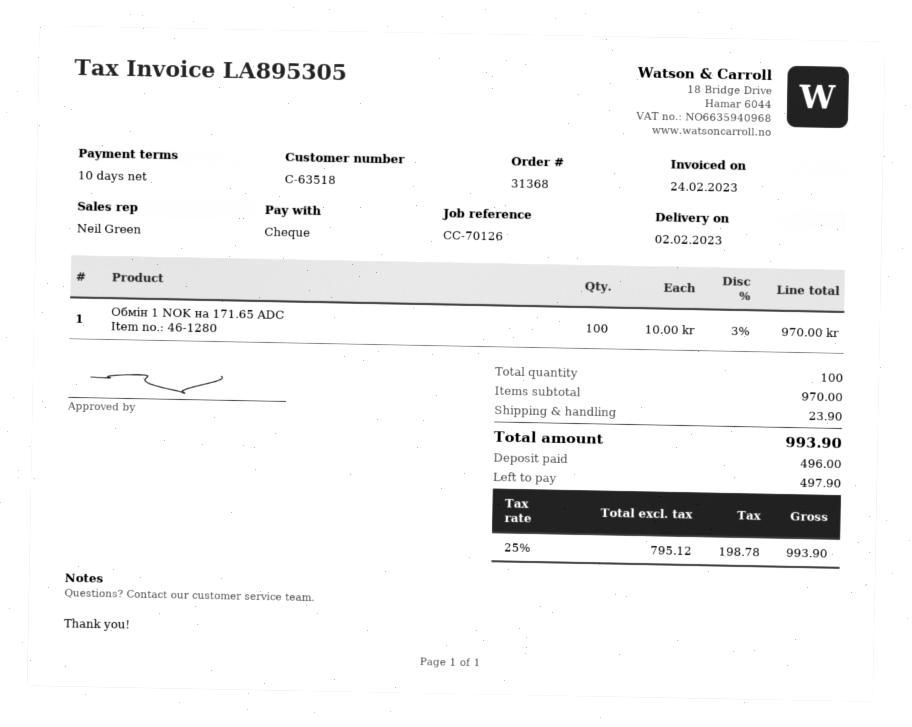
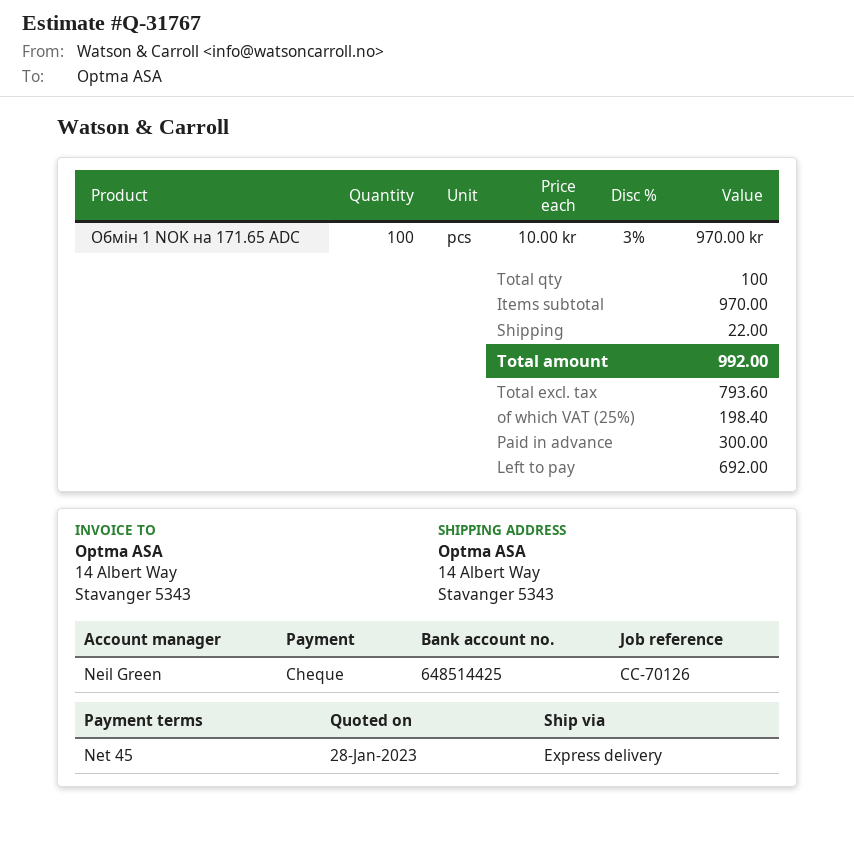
payment terms: 10 days -> 45 days
shipping: 23.90 -> 22.00
net: 795.12 -> 793.60
tax: 25% = 198.78 -> 25% = 198.40
total: 993.90 -> 992.00
deposit: 496.00 -> 300.00
balance: 497.90 -> 692.00

